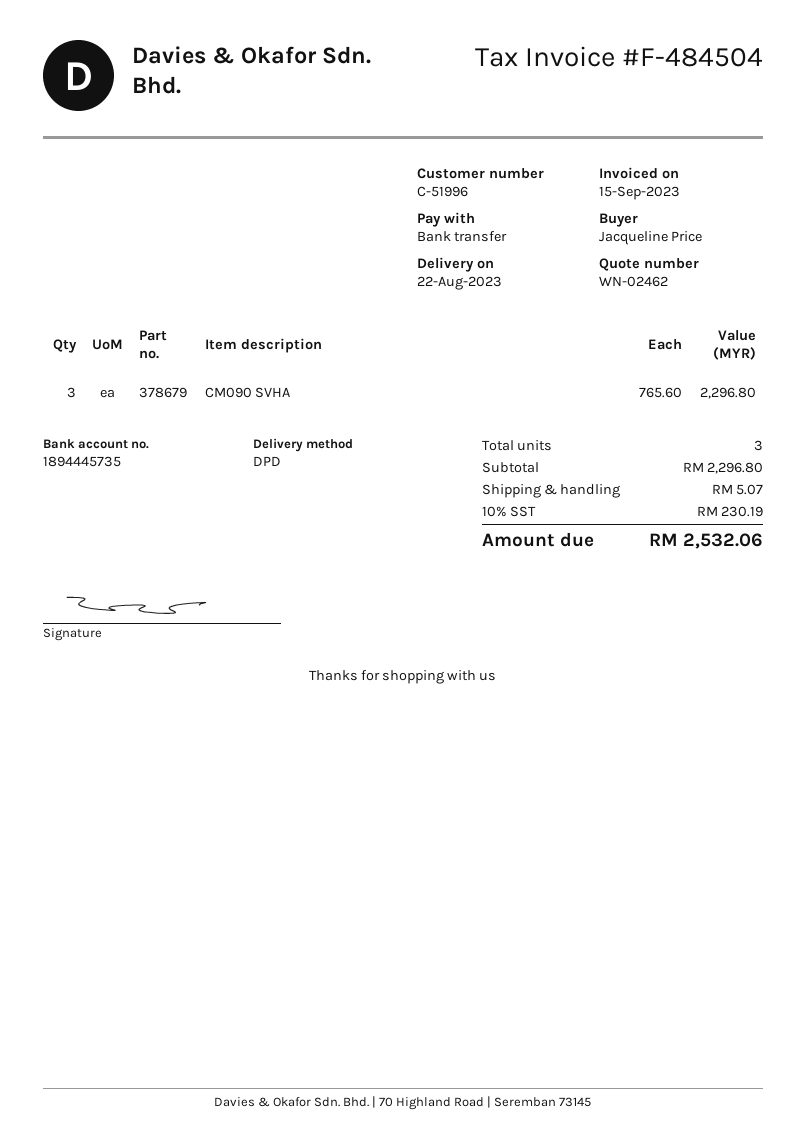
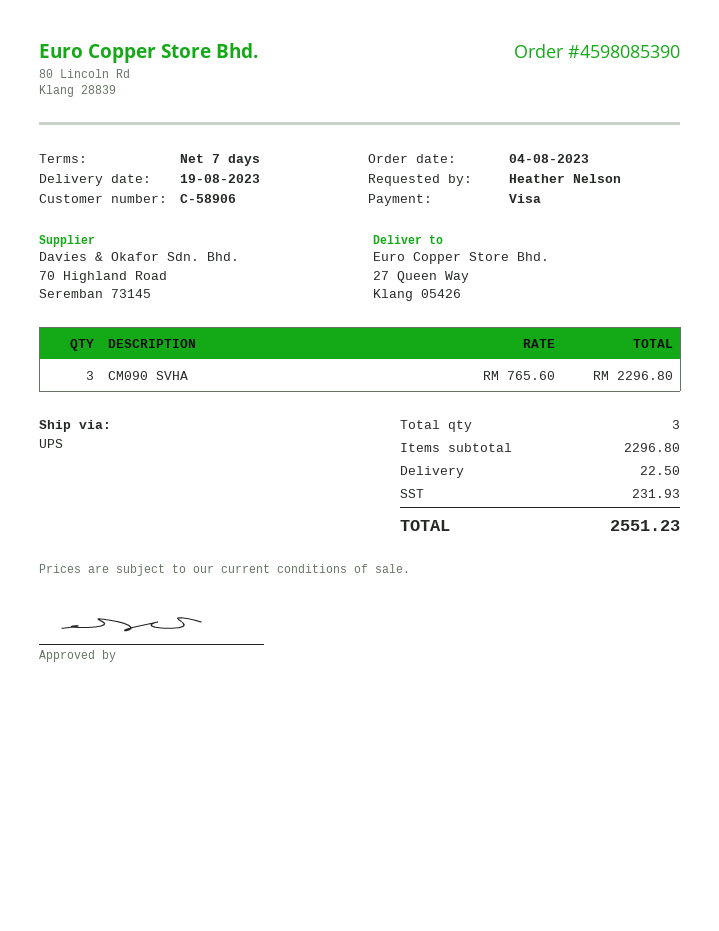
delivery date: 2023-08-22 -> 2023-08-19
customer number: C-51996 -> C-58906
ordered by: Jacqueline Price -> Heather Nelson
payment method: bank transfer -> Visa
shipping method: DPD -> UPS
shipping: 5.07 -> 22.50
tax: 230.19 -> 231.93
total: 2532.06 -> 2551.23

